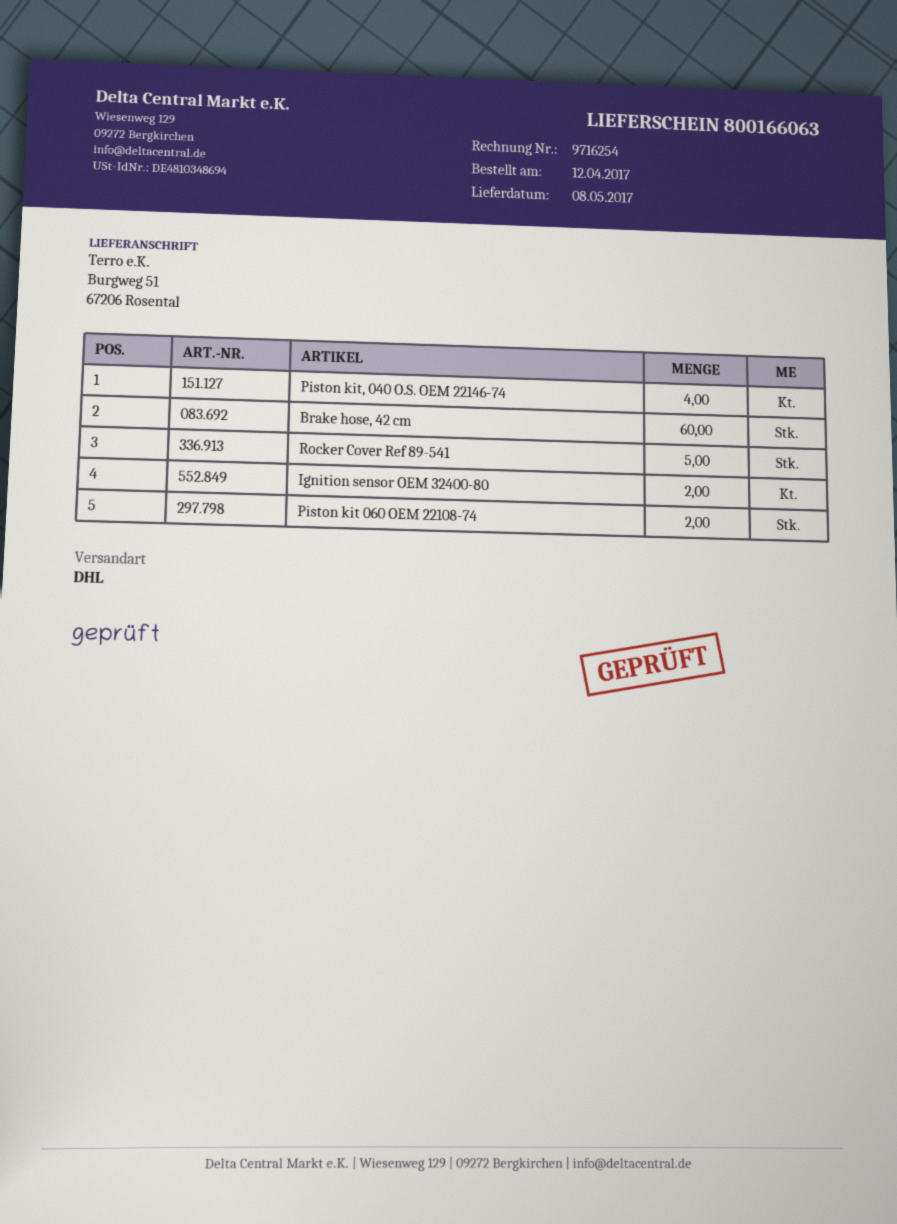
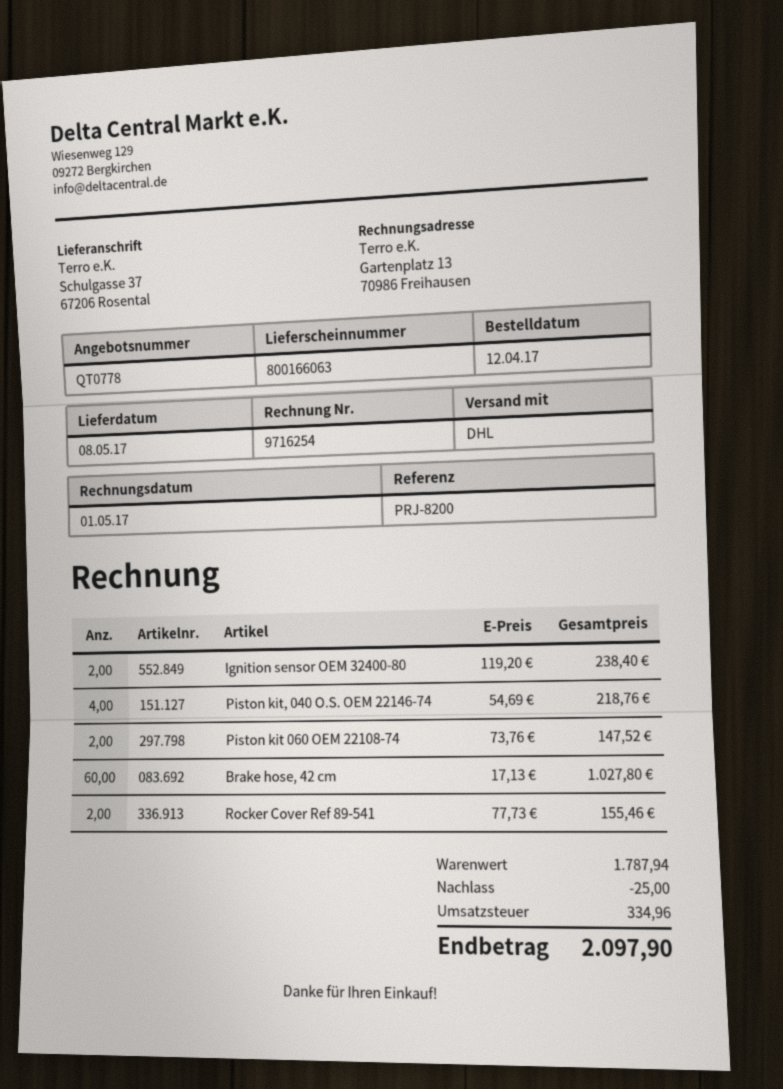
ship to: Burgweg 51, 67206 Rosental -> Schulgasse 37, 67206 Rosental
Rocker Cover Ref 89-541: 5 -> 2

